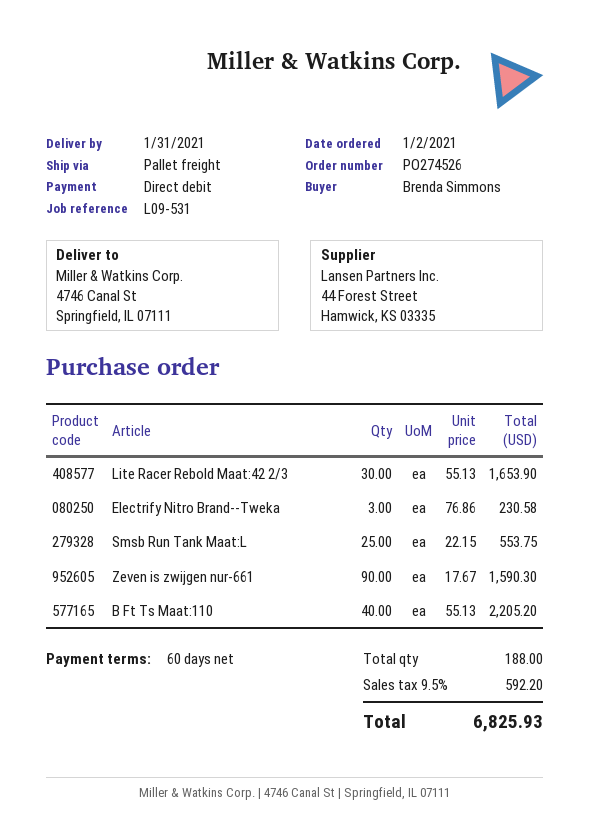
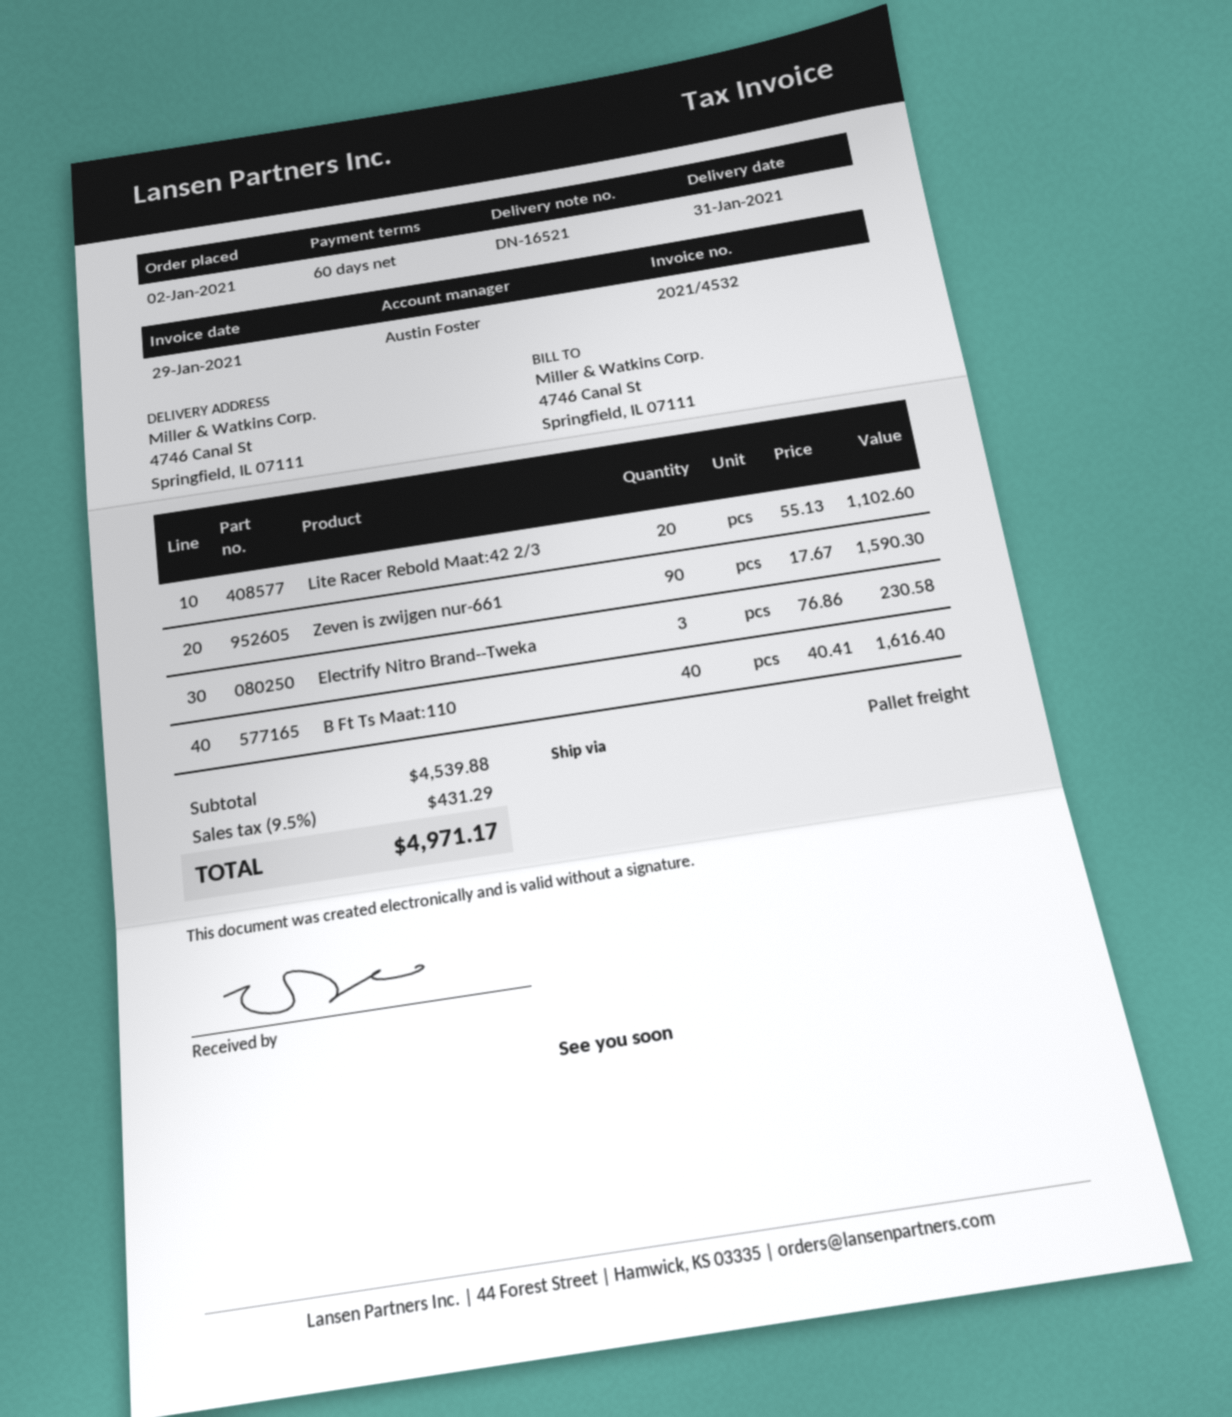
Lite Racer Rebold Maat:42 2/3: 30 x 55.13 = 1653.90 -> 20 x 55.13 = 1102.60
Smsb Run Tank Maat:L: 25 x 22.15 = 553.75 -> none
B Ft Ts Maat:110: 40 x 55.13 = 2205.20 -> 40 x 40.41 = 1616.40
tax: 9.5% = 592.20 -> 9.5% = 431.29
total: 6825.93 -> 4971.17

